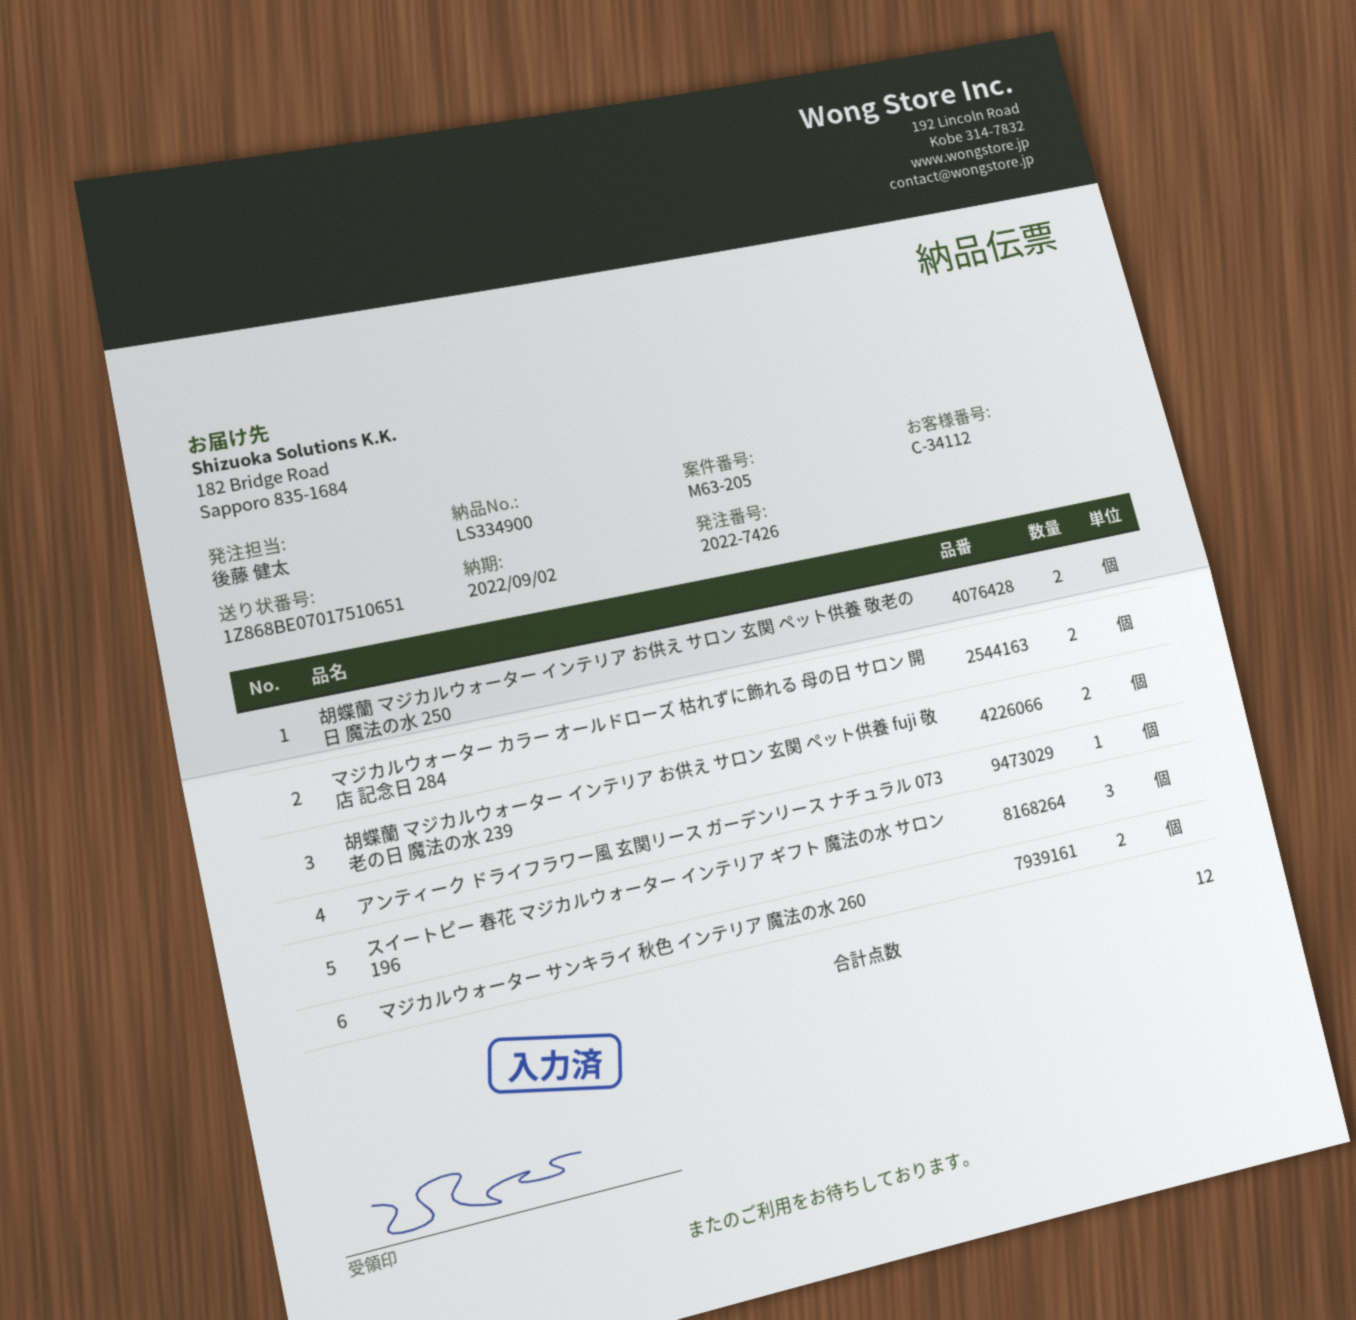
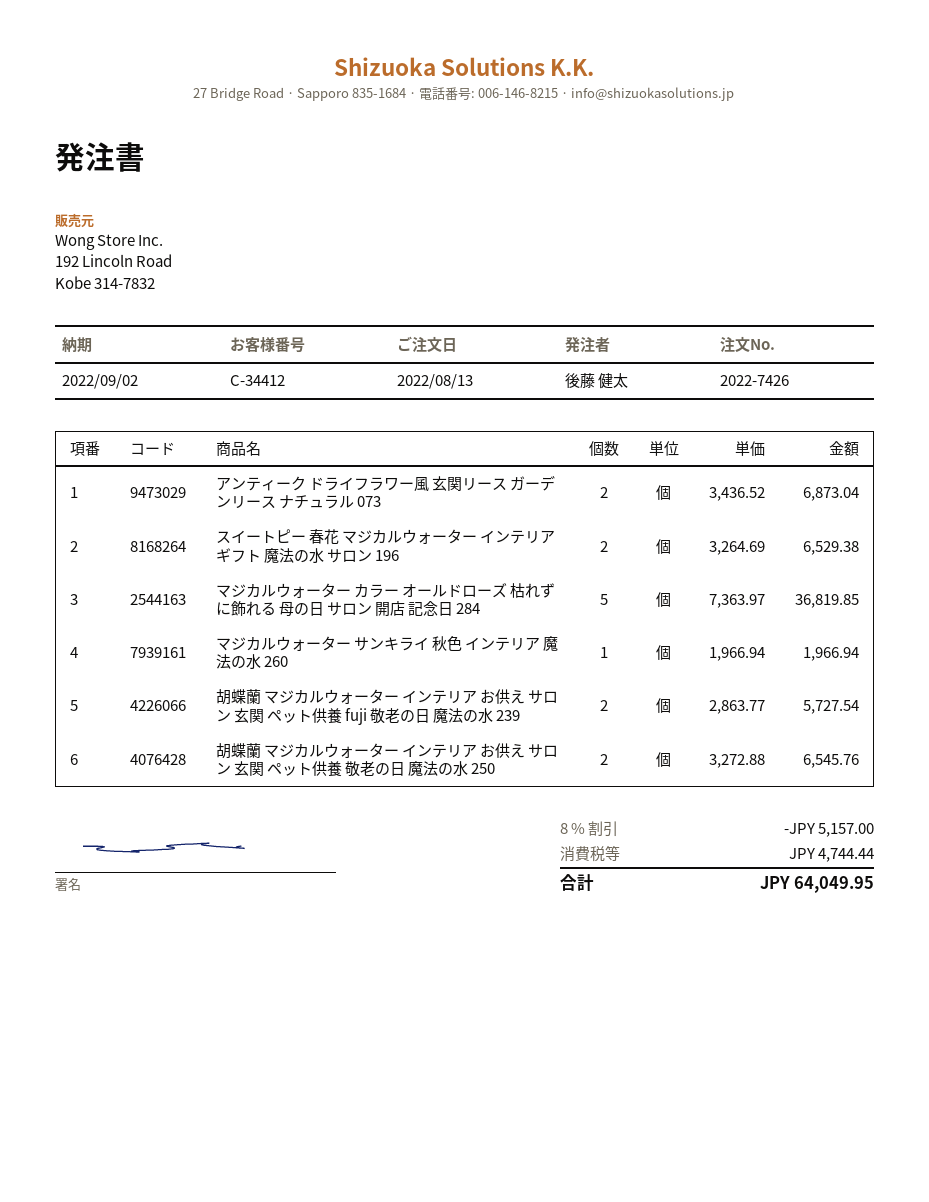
customer number: C-34112 -> C-34412
マジカルウォーター カラー オールドローズ 枯れずに飾れる 母の日 サロン 開店 記念日 284: 2 -> 5
アンティーク ドライフラワー風 玄関リース ガーデンリース ナチュラル 073: 1 -> 2
スイートピー 春花 マジカルウォーター インテリア ギフト 魔法の水 サロン 196: 3 -> 2
マジカルウォーター サンキライ 秋色 インテリア 魔法の水 260: 2 -> 1

